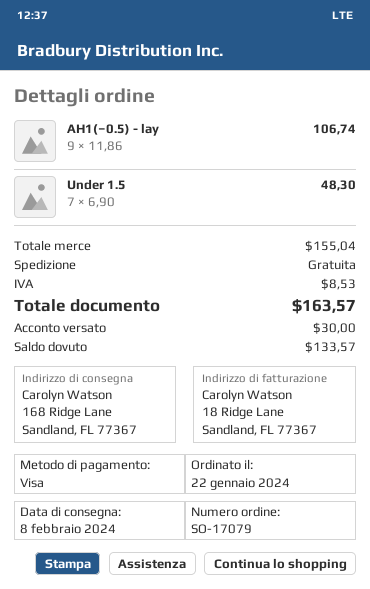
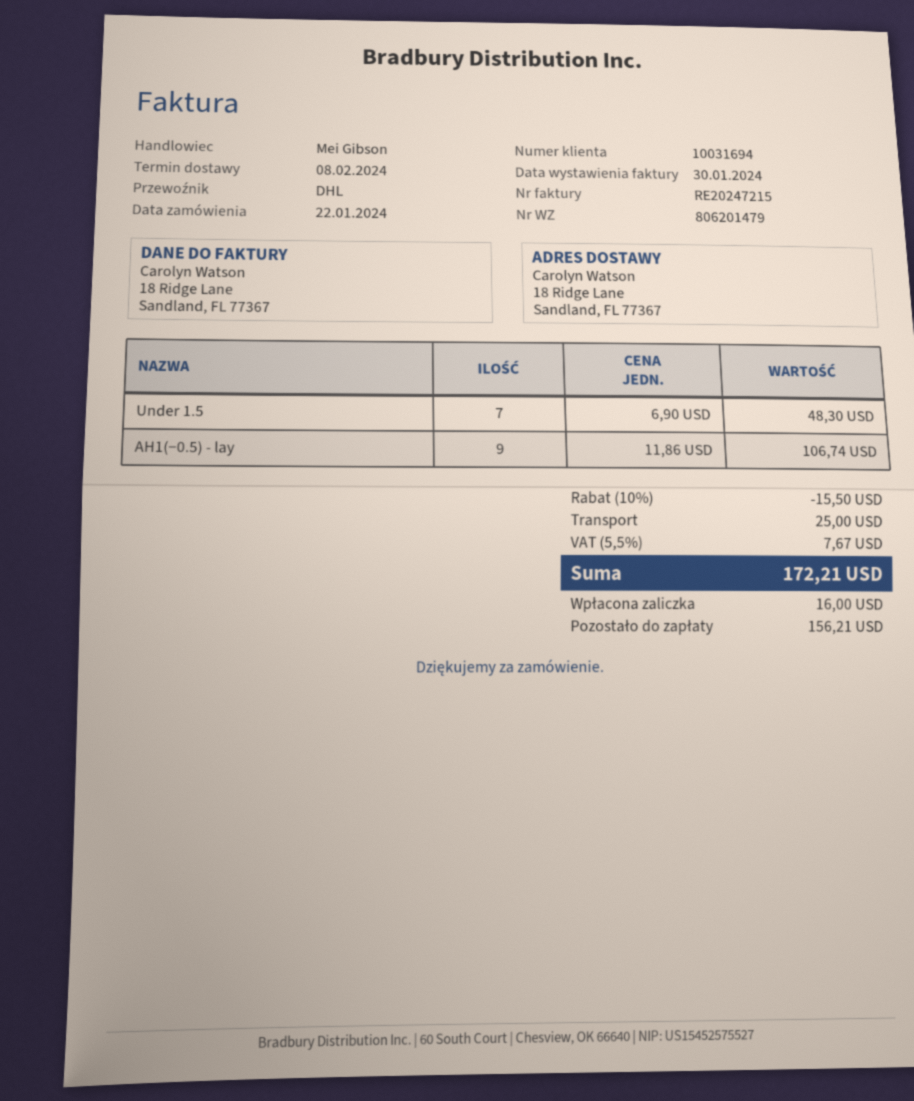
ship to: 168 Ridge Lane, Sandland, FL 77367 -> 18 Ridge Lane, Sandland, FL 77367
discount: none -> 10% = 15.50
shipping: 0.00 -> 25.00
tax: 8.53 -> 7.67
total: 163.57 -> 172.21
deposit: 30.00 -> 16.00
balance: 133.57 -> 156.21

